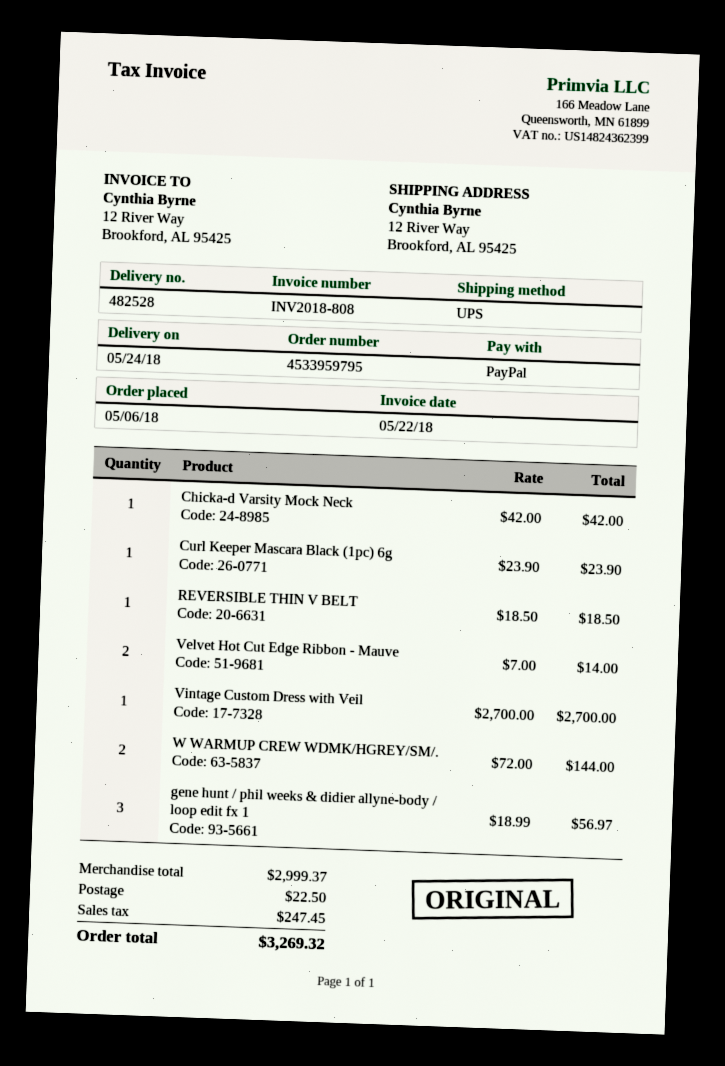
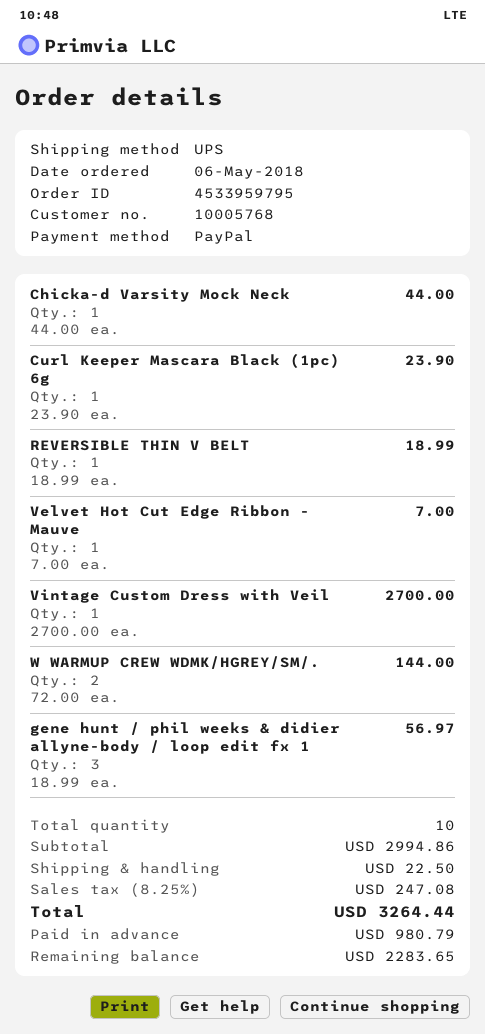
Chicka-d Varsity Mock Neck: 1 x 42.00 = 42.00 -> 1 x 44.00 = 44.00
REVERSIBLE THIN V BELT: 1 x 18.50 = 18.50 -> 1 x 18.99 = 18.99
Velvet Hot Cut Edge Ribbon - Mauve: 2 x 7.00 = 14.00 -> 1 x 7.00 = 7.00
subtotal: 2999.37 -> 2994.86
tax: 247.45 -> 247.08
total: 3269.32 -> 3264.44

